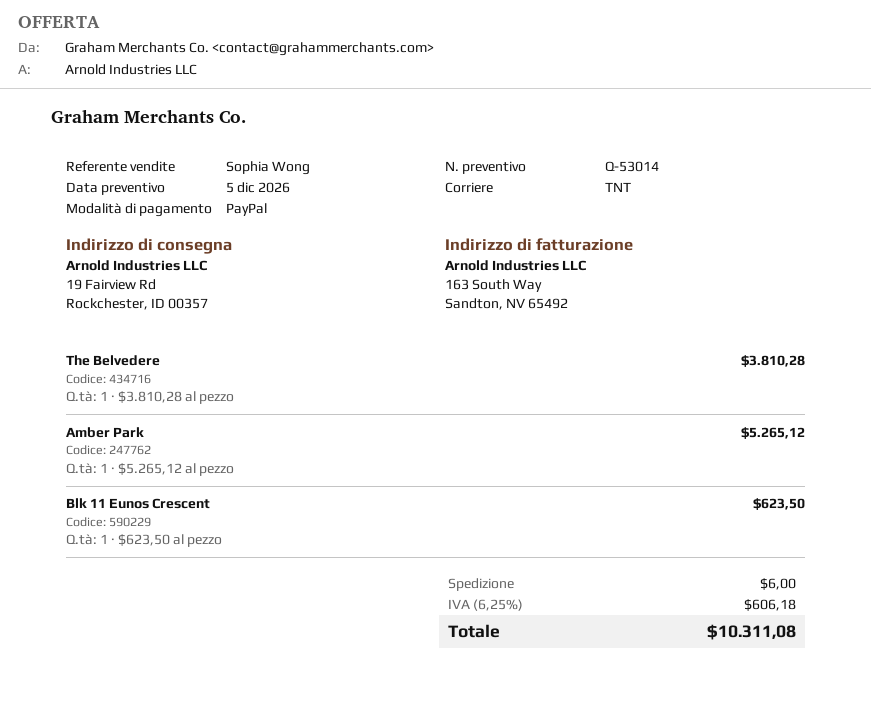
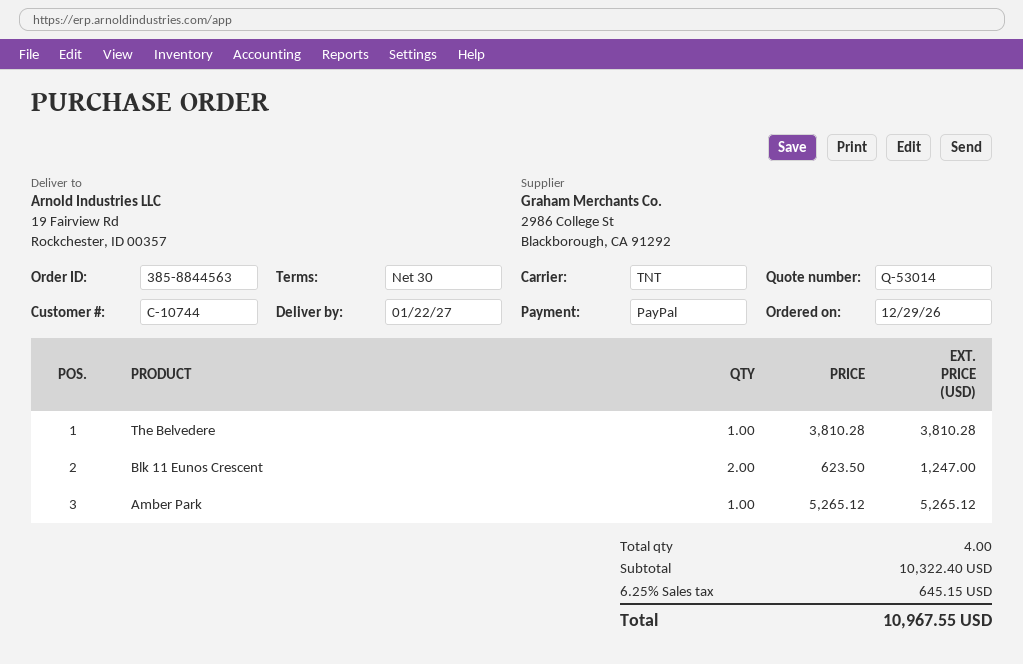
Blk 11 Eunos Crescent: 1 x 623.50 = 623.50 -> 2 x 623.50 = 1247.00
shipping: 6.00 -> none
tax: 6.25% = 606.18 -> 6.25% = 645.15
total: 10311.08 -> 10967.55

